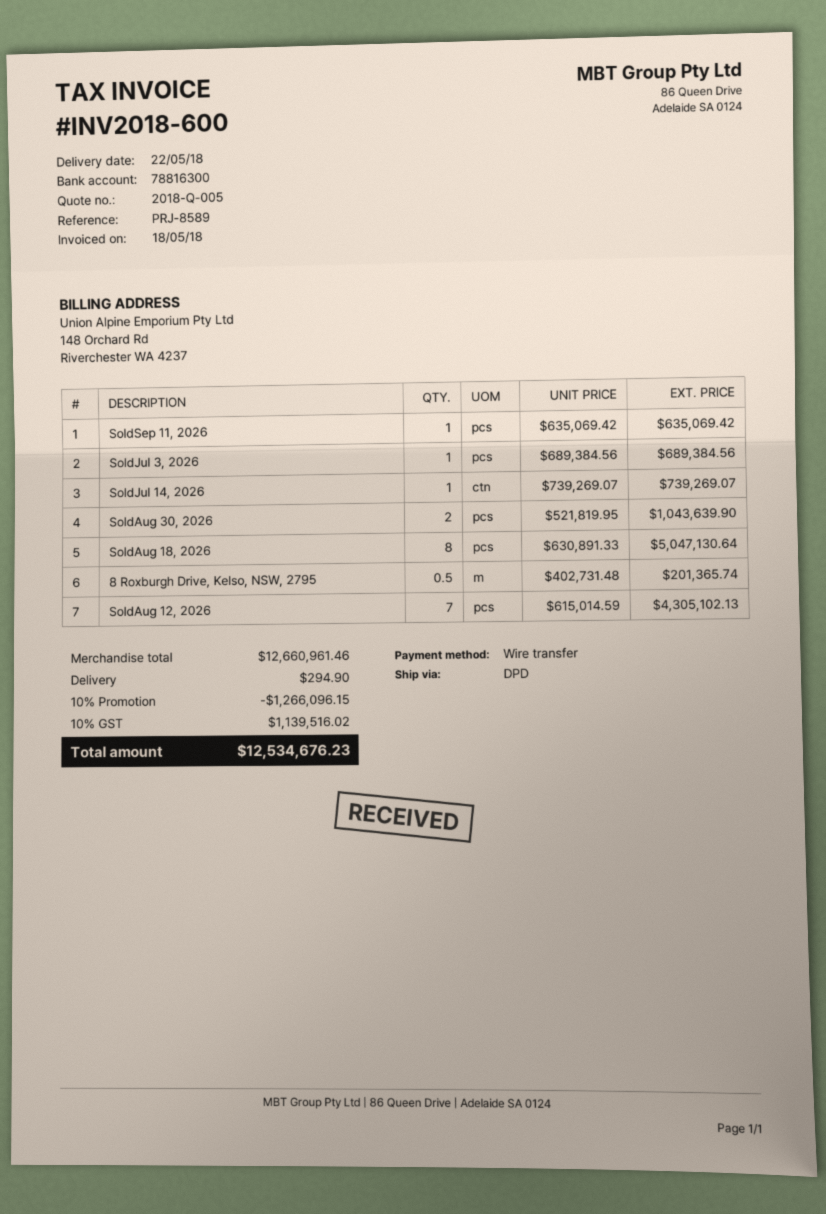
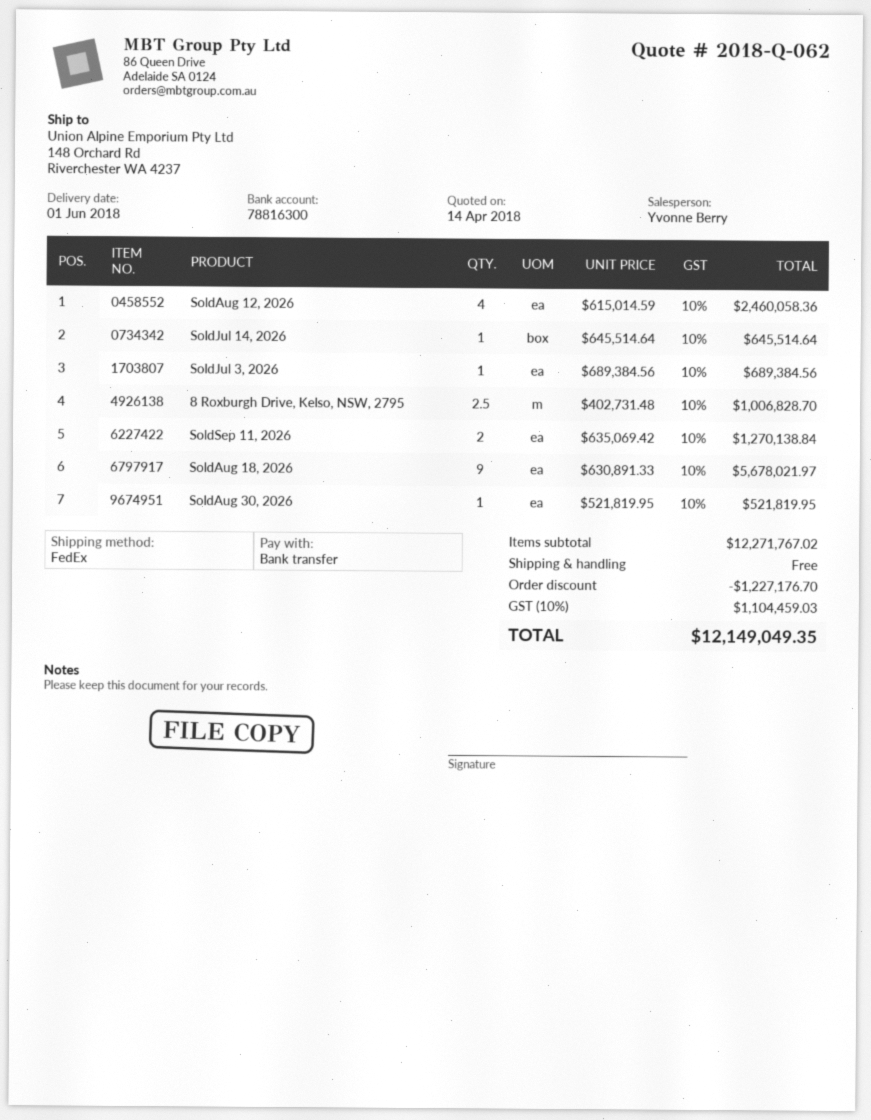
quote number: 2018-Q-005 -> 2018-Q-062
delivery date: 2018-05-22 -> 2018-06-01
shipping method: DPD -> FedEx
SoldSep 11, 2026: 1 x 635069.42 = 635069.42 -> 2 x 635069.42 = 1270138.84
SoldJul 14, 2026: 1 x 739269.07 = 739269.07 -> 1 x 645514.64 = 645514.64
SoldAug 30, 2026: 2 x 521819.95 = 1043639.90 -> 1 x 521819.95 = 521819.95
SoldAug 18, 2026: 8 x 630891.33 = 5047130.64 -> 9 x 630891.33 = 5678021.97
8 Roxburgh Drive, Kelso, NSW, 2795: 0.5 x 402731.48 = 201365.74 -> 2.5 x 402731.48 = 1006828.70
SoldAug 12, 2026: 7 x 615014.59 = 4305102.13 -> 4 x 615014.59 = 2460058.36
subtotal: 12660961.46 -> 12271767.02
discount: 1266096.15 -> 1227176.70
shipping: 294.90 -> 0.00
tax: 10% = 1139516.02 -> 10% = 1104459.03
total: 12534676.23 -> 12149049.35

